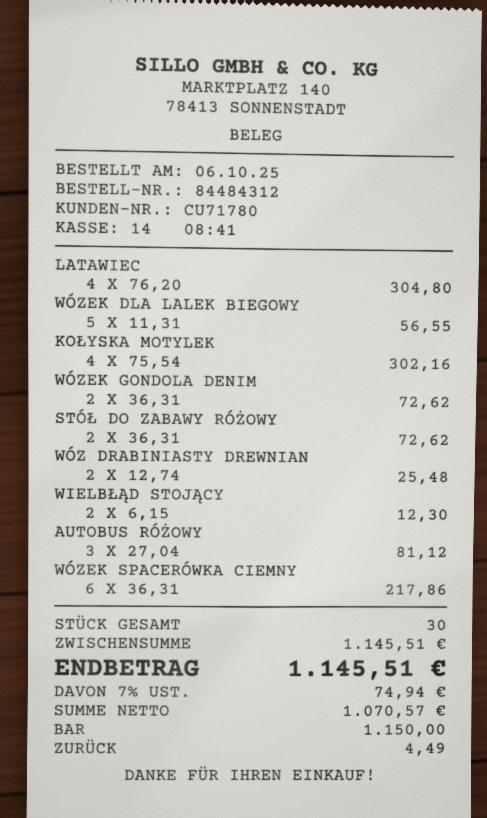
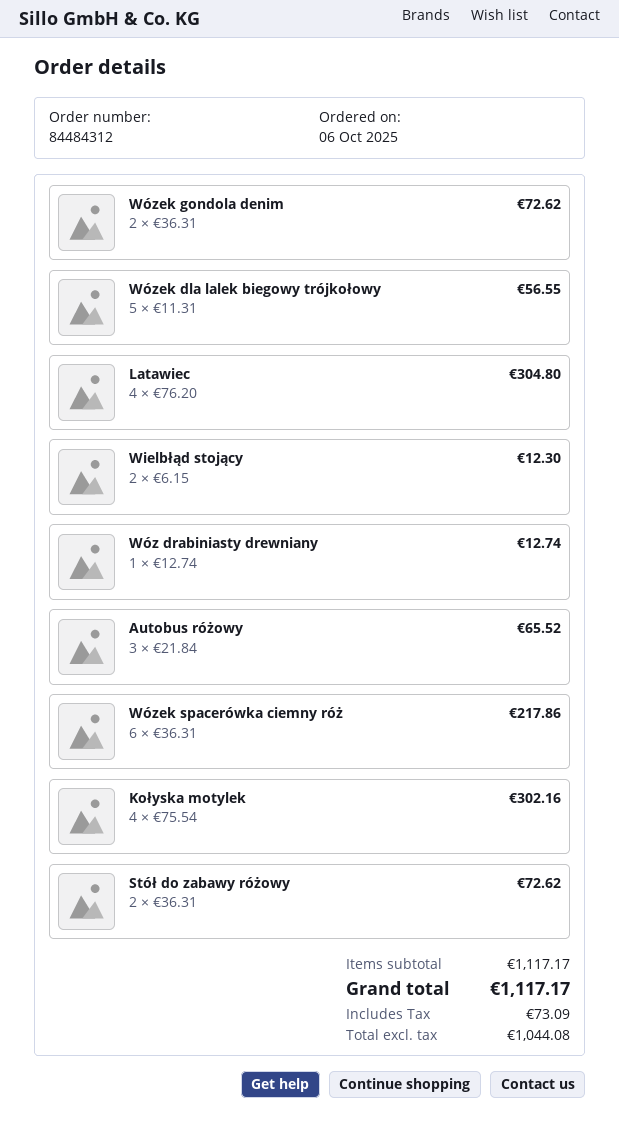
WÓZ DRABINIASTY DREWNIAN: 2 x 12.74 = 25.48 -> 1 x 12.74 = 12.74
AUTOBUS RÓŻOWY: 3 x 27.04 = 81.12 -> 3 x 21.84 = 65.52
subtotal: 1145.51 -> 1117.17
net: 1070.57 -> 1044.08
tax: 74.94 -> 73.09
total: 1145.51 -> 1117.17

